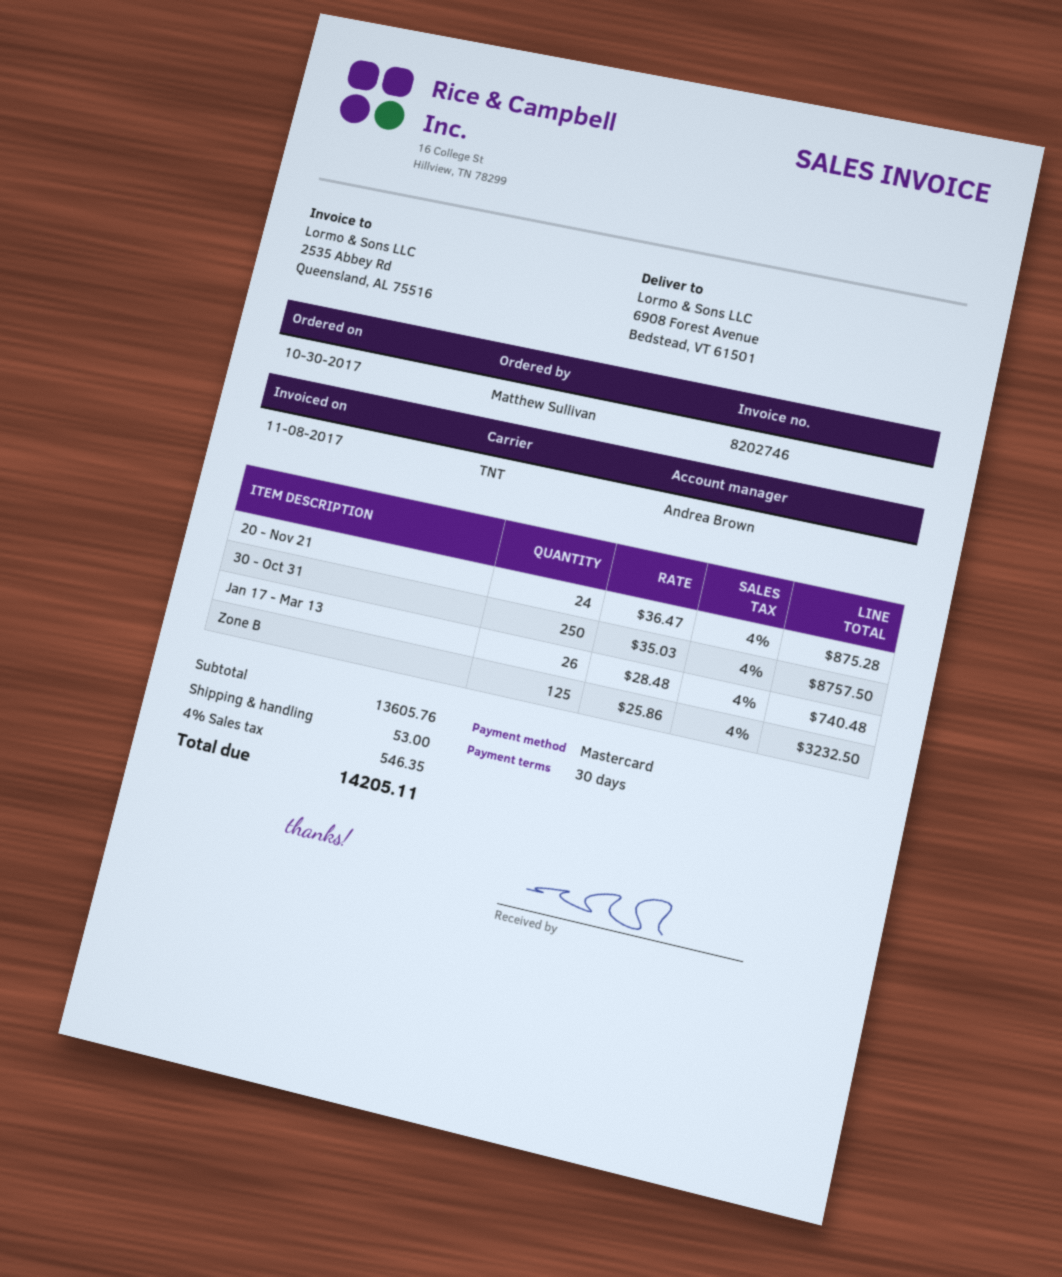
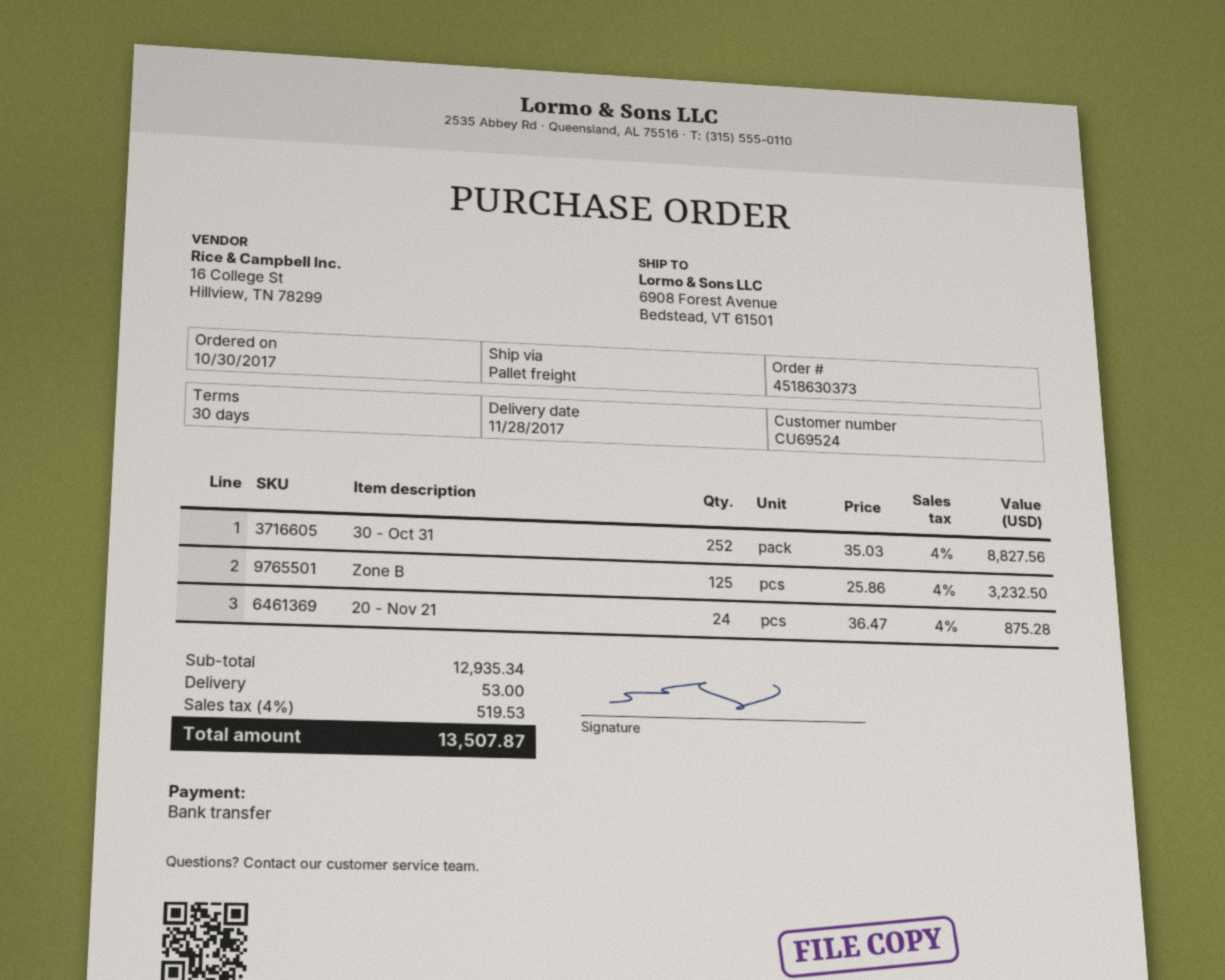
payment method: Mastercard -> bank transfer
shipping method: TNT -> pallet freight
30 - Oct 31: 250 x 35.03 = 8757.50 -> 252 x 35.03 = 8827.56
Jan 17 - Mar 13: 26 x 28.48 = 740.48 -> none
subtotal: 13605.76 -> 12935.34
tax: 4% = 546.35 -> 4% = 519.53
total: 14205.11 -> 13507.87

